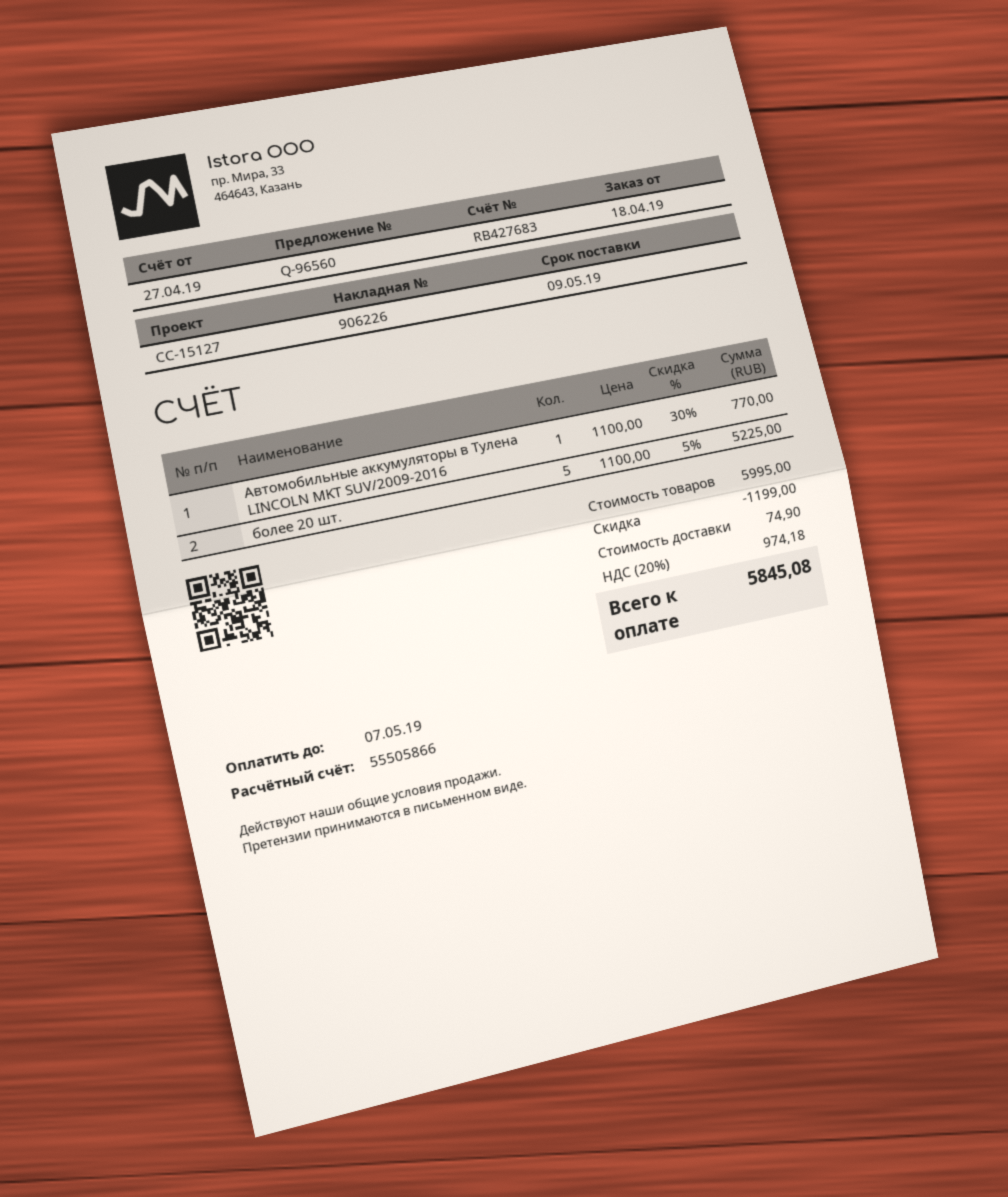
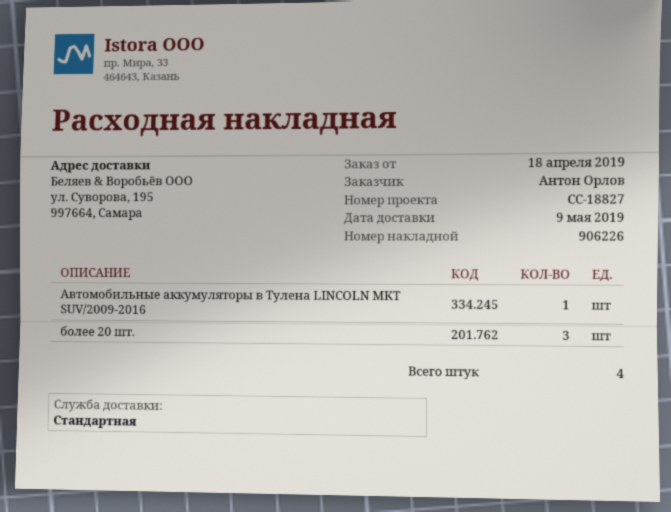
reference: CC-15127 -> CC-18827
более 20 шт.: 5 -> 3

